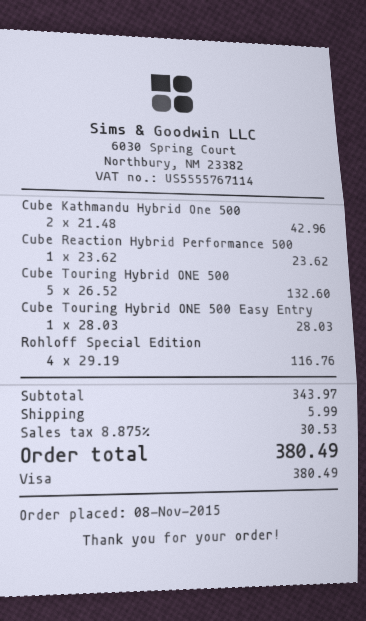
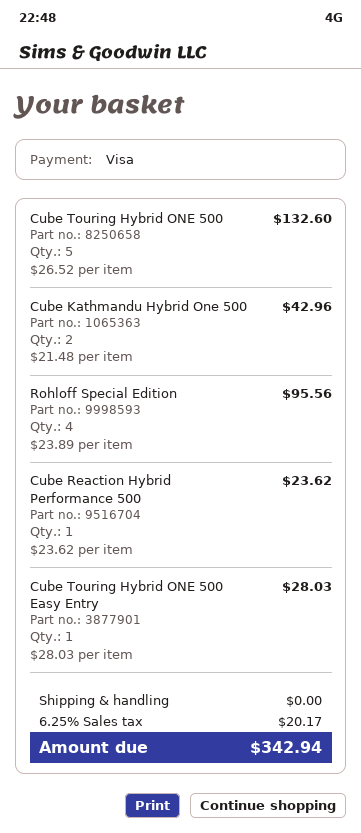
Rohloff Special Edition: 4 x 29.19 = 116.76 -> 4 x 23.89 = 95.56
shipping: 5.99 -> 0.00
tax: 8.875% = 30.53 -> 6.25% = 20.17
total: 380.49 -> 342.94

